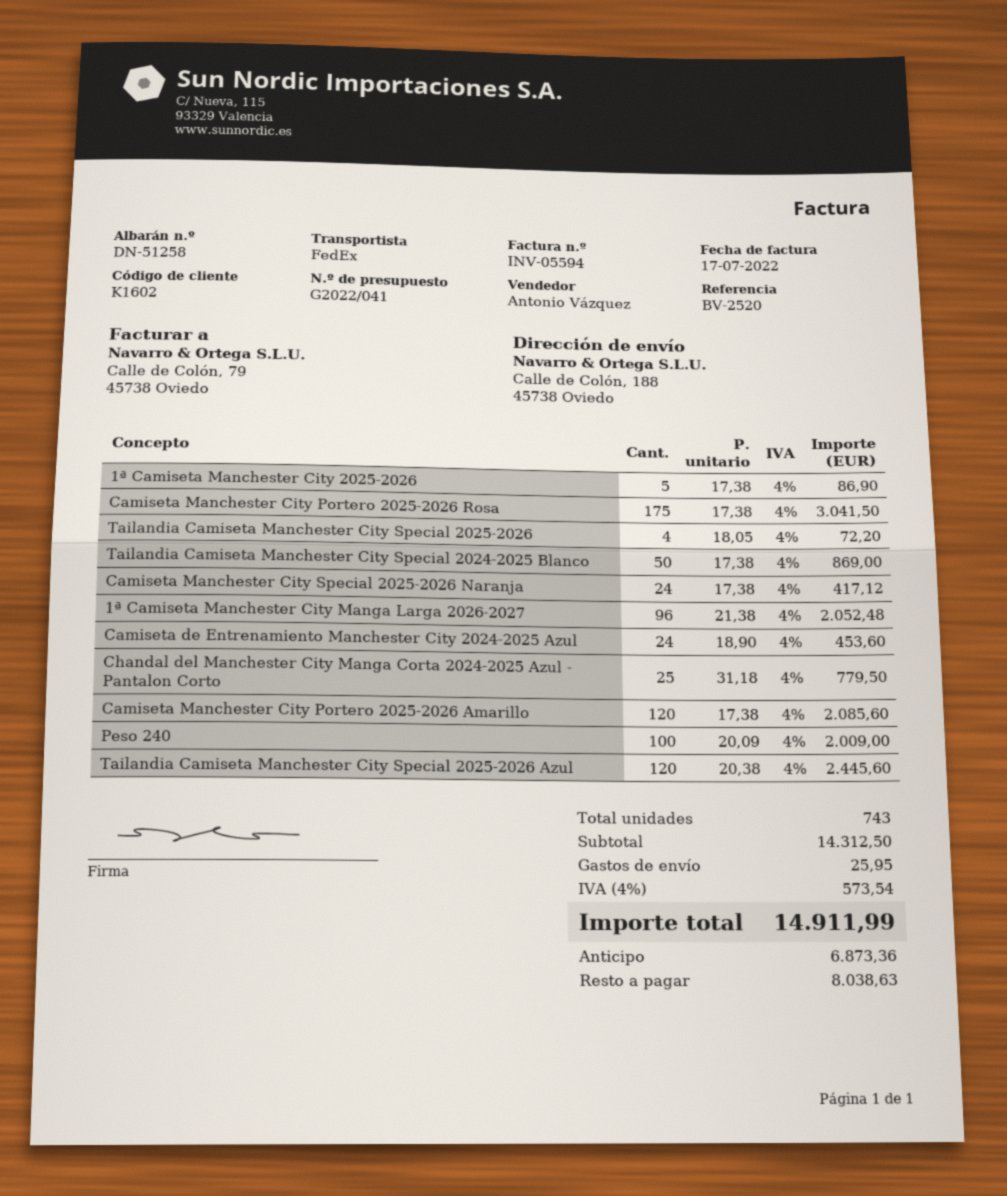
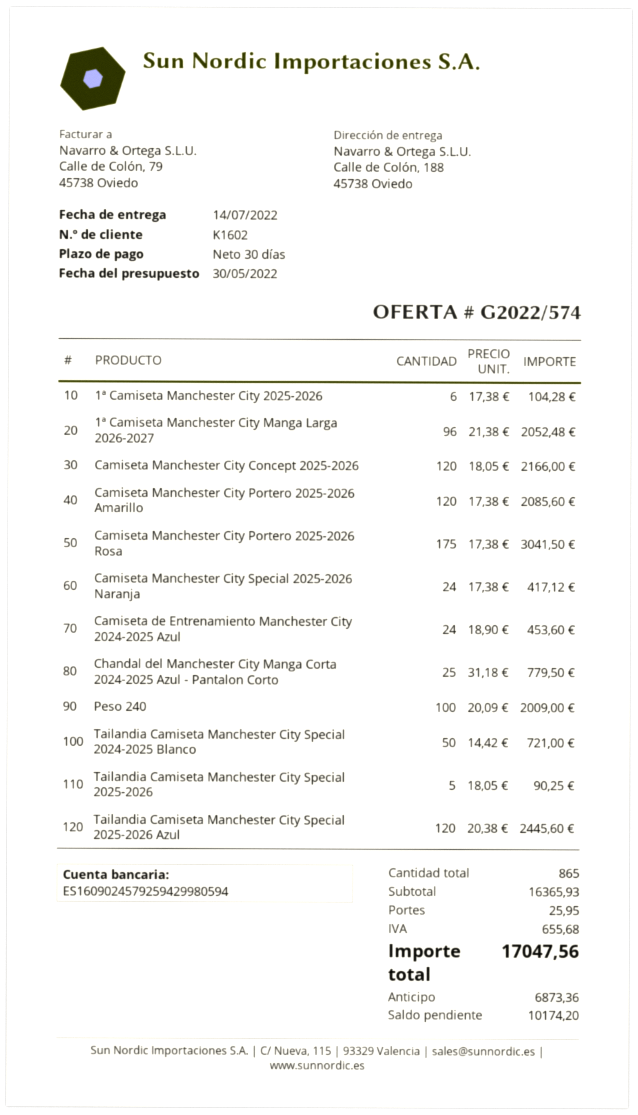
quote number: G2022/041 -> G2022/574
1ª Camiseta Manchester City 2025-2026: 5 x 17.38 = 86.90 -> 6 x 17.38 = 104.28
Tailandia Camiseta Manchester City Special 2025-2026: 4 x 18.05 = 72.20 -> 5 x 18.05 = 90.25
Tailandia Camiseta Manchester City Special 2024-2025 Blanco: 50 x 17.38 = 869.00 -> 50 x 14.42 = 721.00
Camiseta Manchester City Concept 2025-2026: none -> 120 x 18.05 = 2166.00
total quantity: 743 -> 865
subtotal: 14312.50 -> 16365.93
tax: 573.54 -> 655.68
total: 14911.99 -> 17047.56
balance: 8038.63 -> 10174.20

